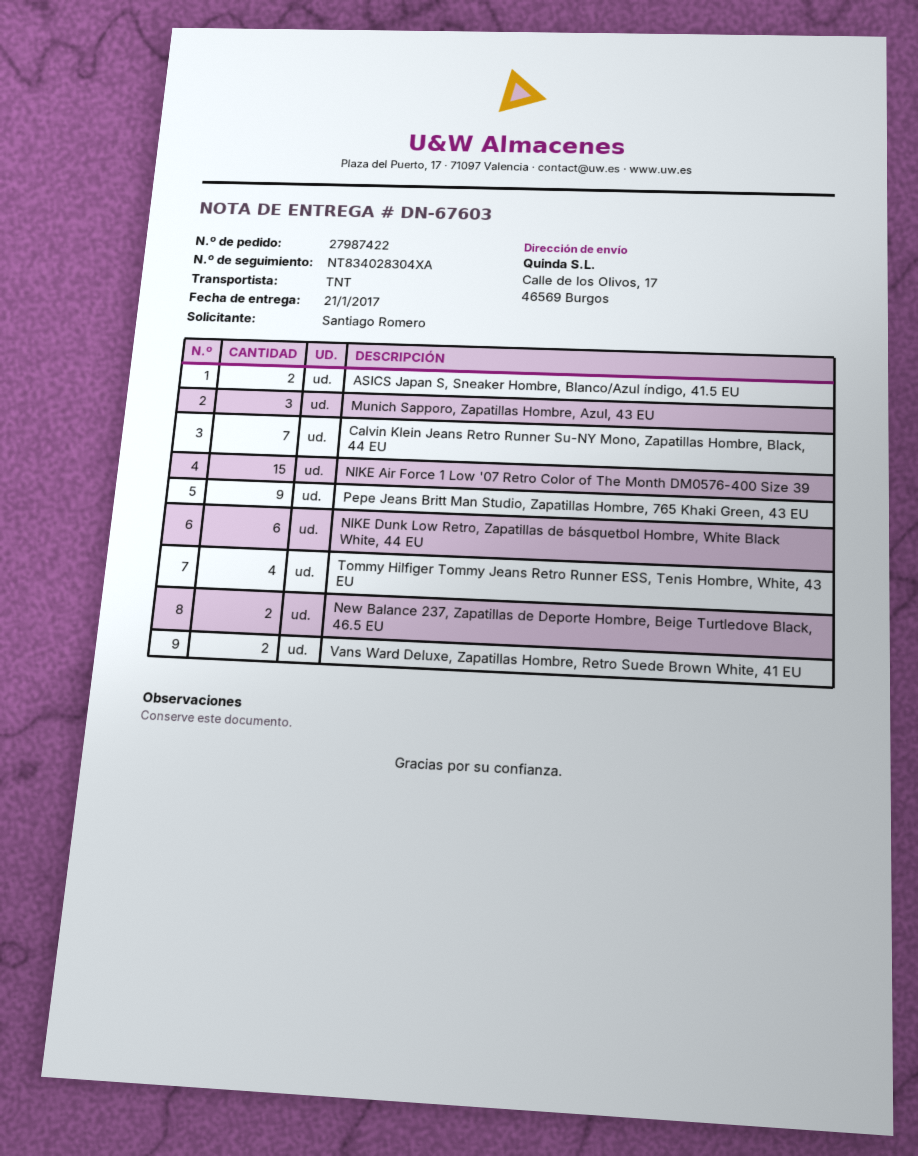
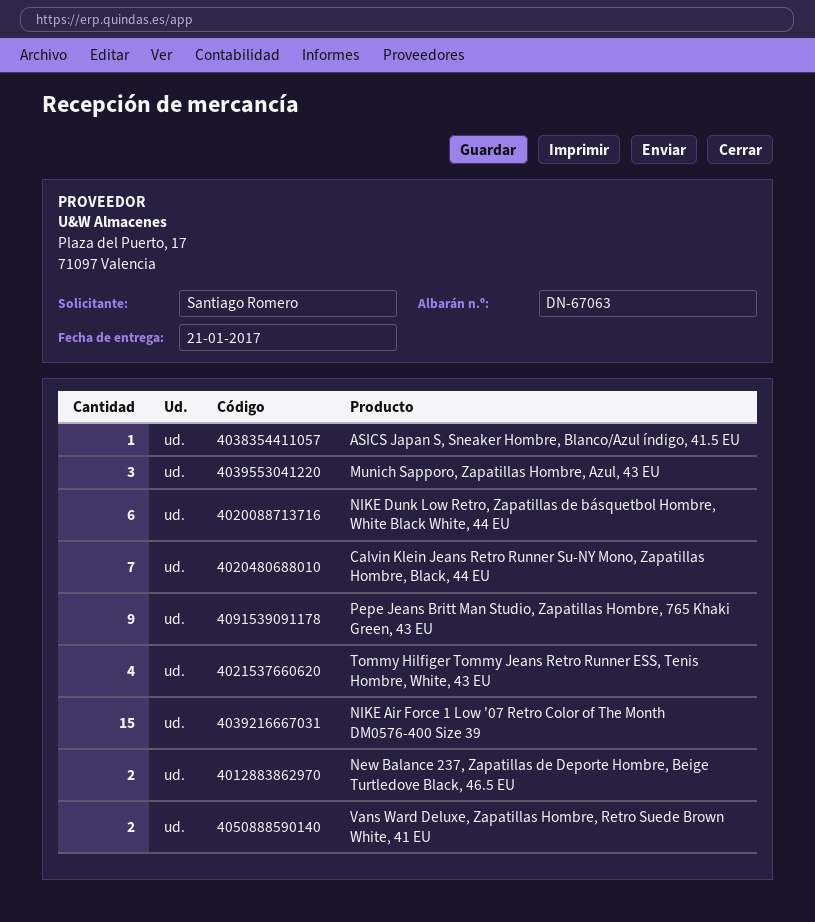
delivery note number: DN-67603 -> DN-67063
ASICS Japan S, Sneaker Hombre, Blanco/Azul índigo, 41.5 EU: 2 -> 1

